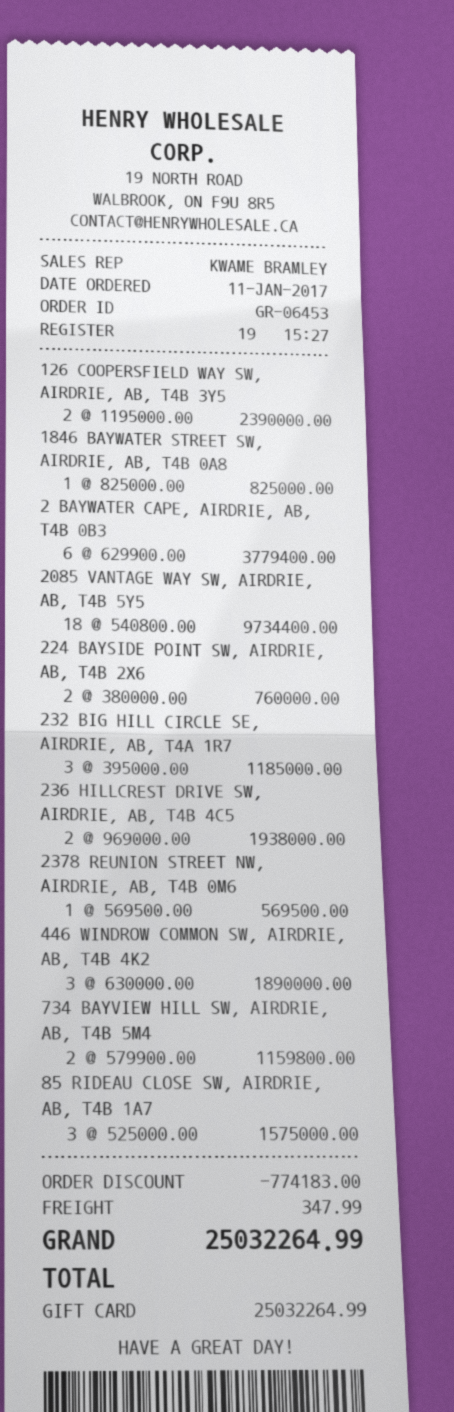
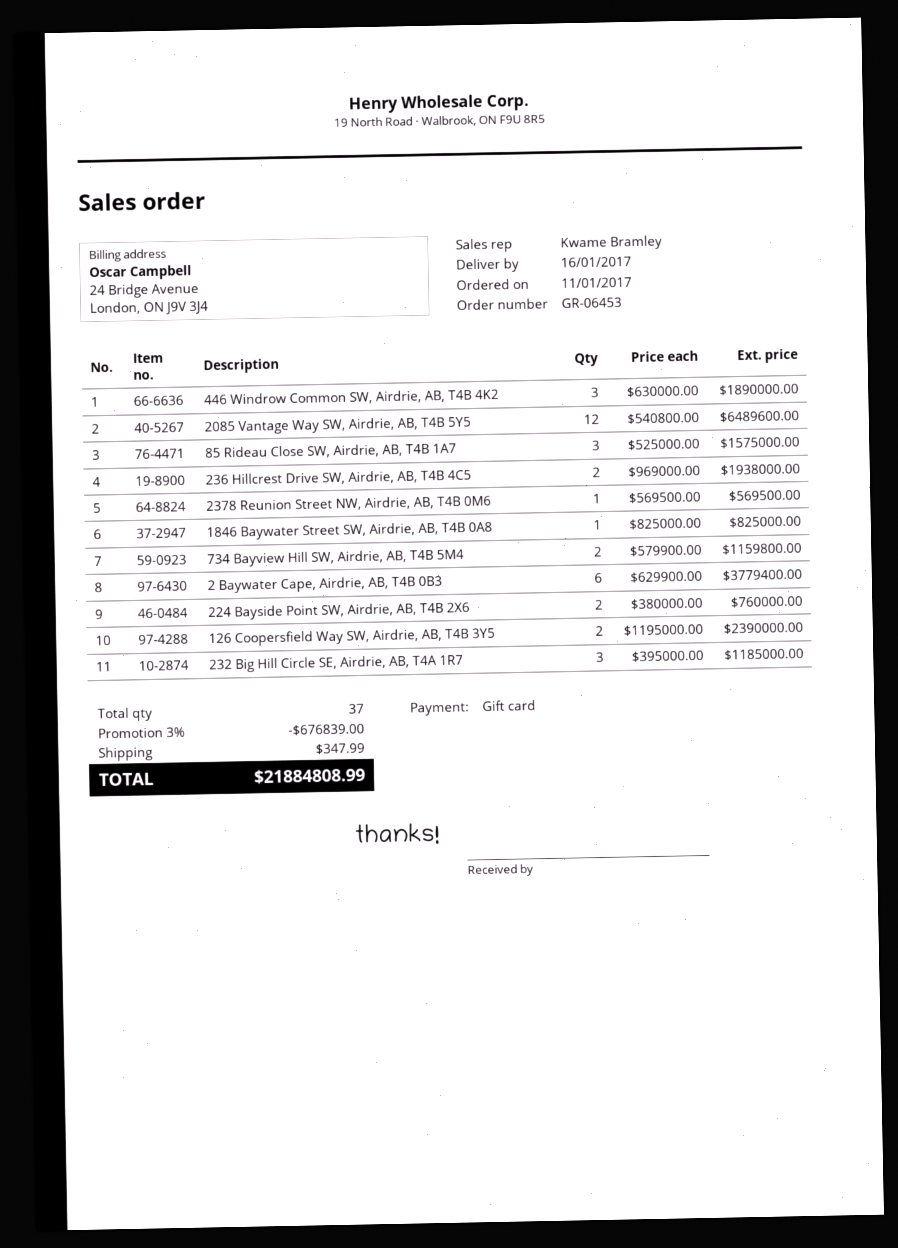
2085 VANTAGE WAY SW, AIRDRIE, AB, T4B 5Y5: 18 x 540800.00 = 9734400.00 -> 12 x 540800.00 = 6489600.00
discount: 774183.00 -> 676839.00
total: 25032264.99 -> 21884808.99

